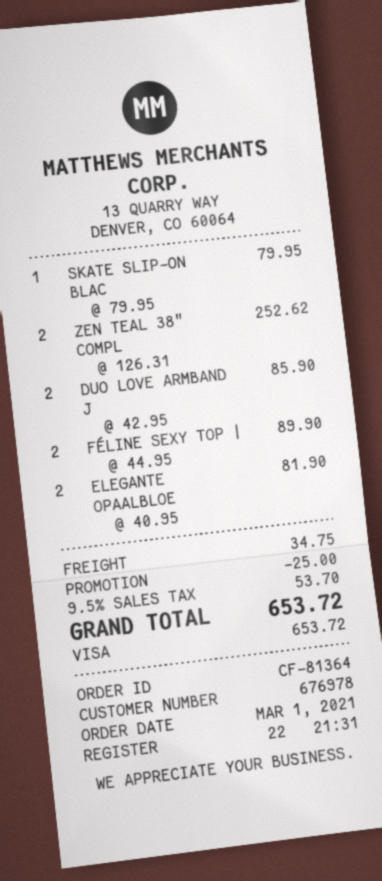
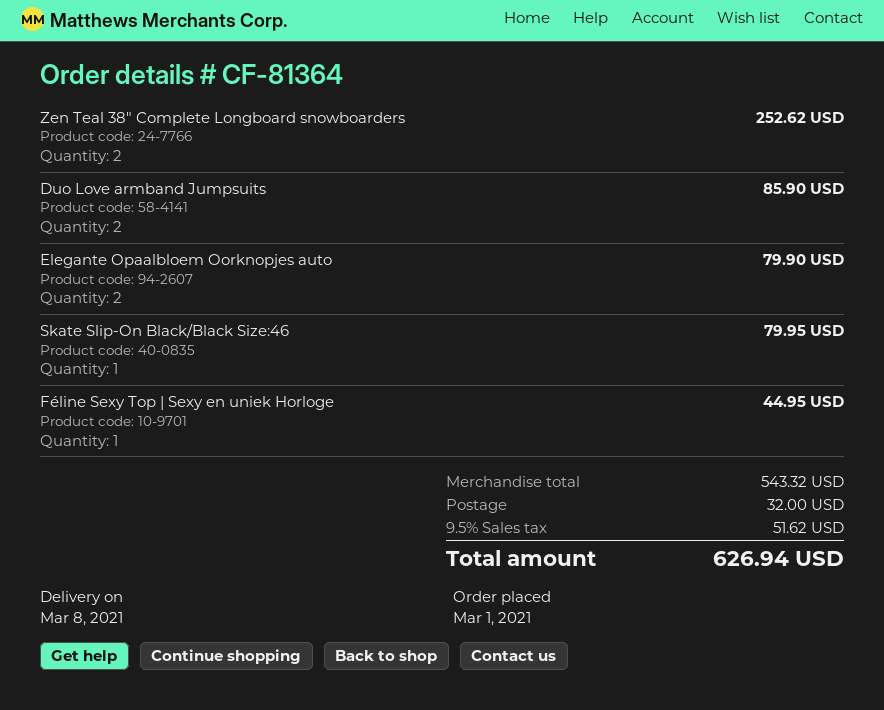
FÉLINE SEXY TOP |: 2 for 89.90 -> 1 for 44.95
ELEGANTE OPAALBLOE: 2 for 81.90 -> 2 for 79.90
discount: 25.00 -> none
shipping: 34.75 -> 32.00
tax: 9.5% = 53.70 -> 9.5% = 51.62
total: 653.72 -> 626.94

